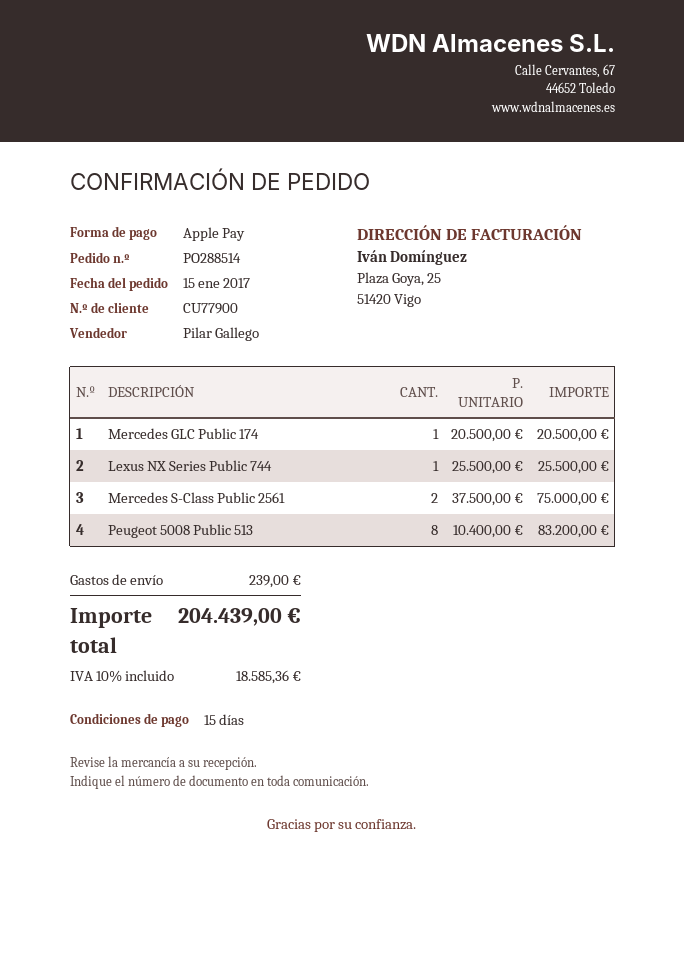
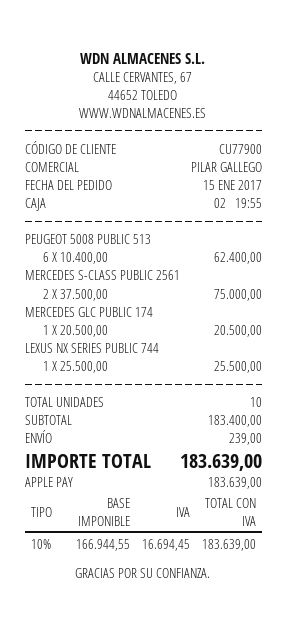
Peugeot 5008 Public 513: 8 x 10400.00 = 83200.00 -> 6 x 10400.00 = 62400.00
tax: 10% = 18585.36 -> 10% = 16694.45
total: 204439.00 -> 183639.00

